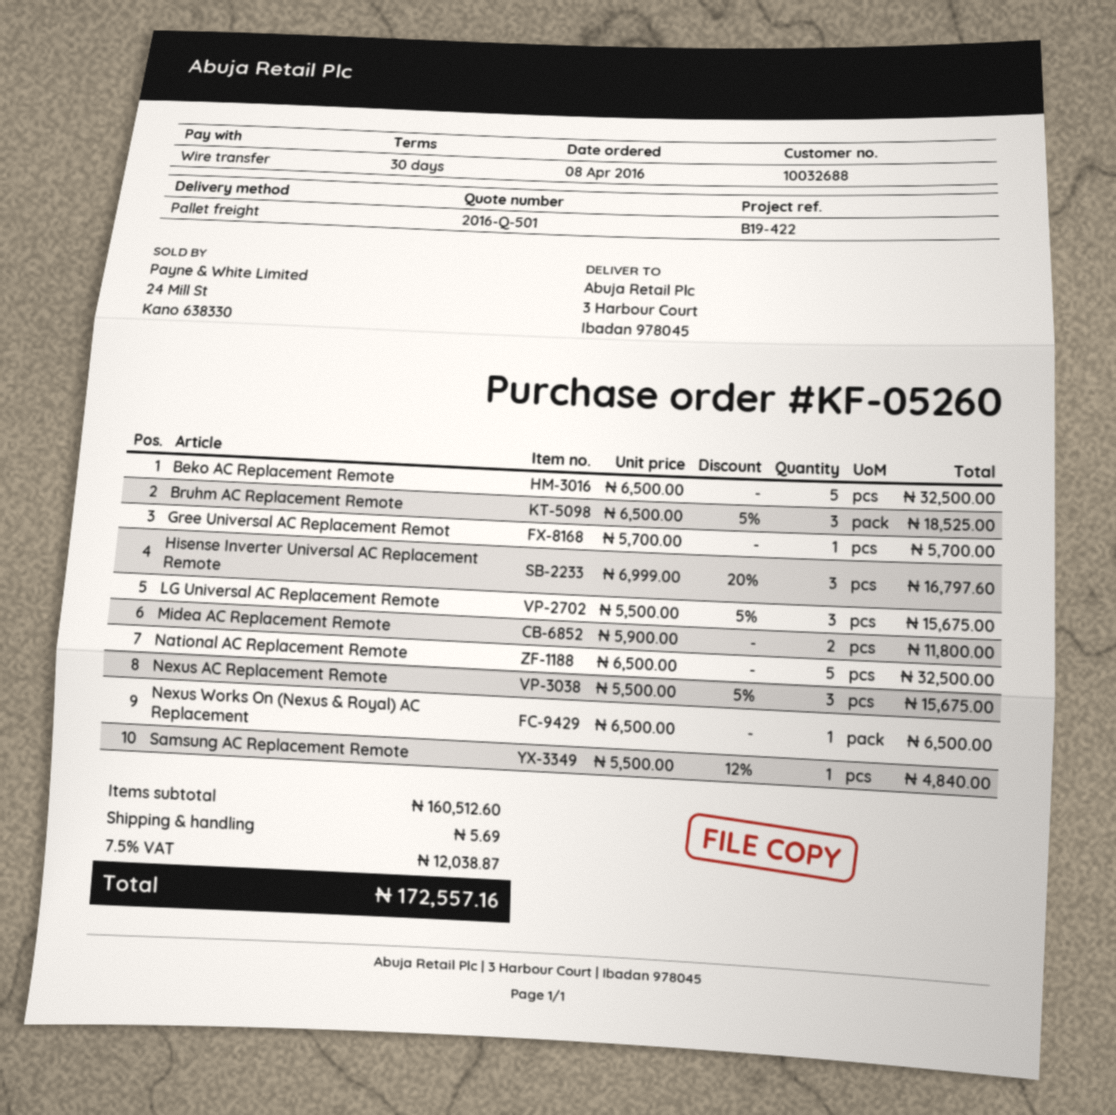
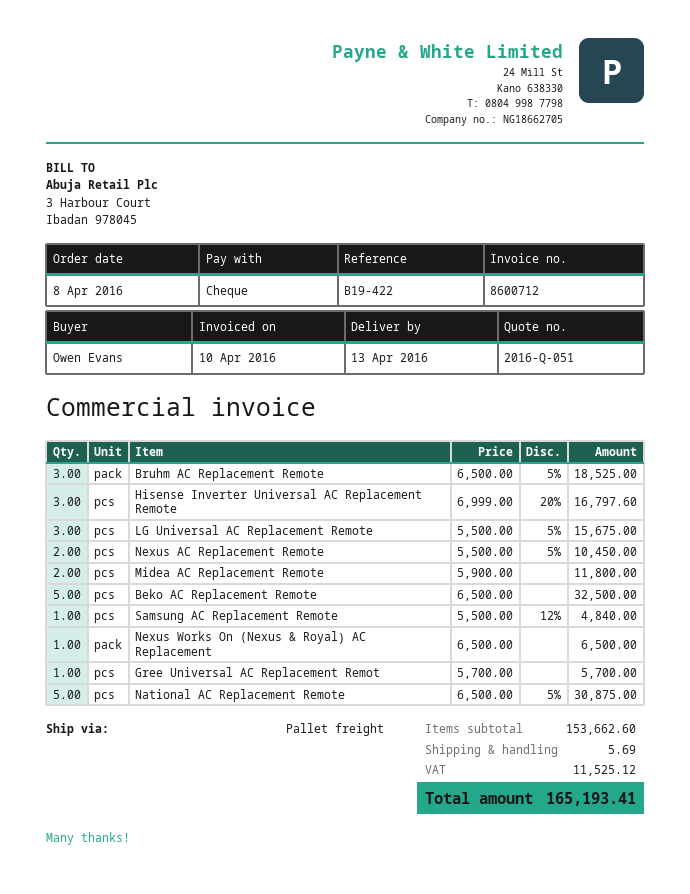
quote number: 2016-Q-501 -> 2016-Q-051
payment method: bank transfer -> cheque
National AC Replacement Remote: 5 x 6500.00 = 32500.00 -> 5 x 6500.00 - 5% = 30875.00
Nexus AC Replacement Remote: 3 x 5500.00 - 5% = 15675.00 -> 2 x 5500.00 - 5% = 10450.00
subtotal: 160512.60 -> 153662.60
tax: 12038.87 -> 11525.12
total: 172557.16 -> 165193.41

